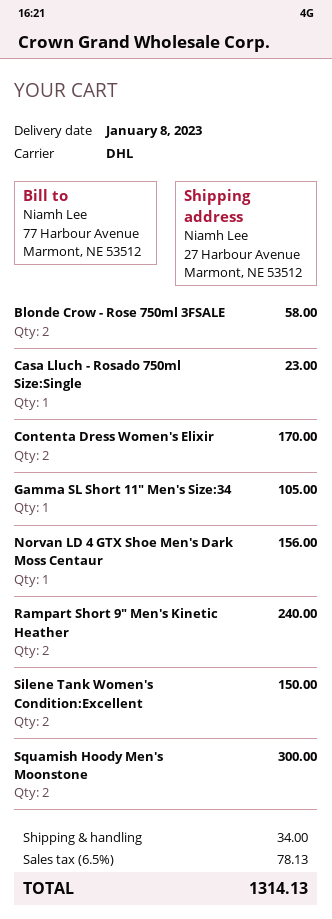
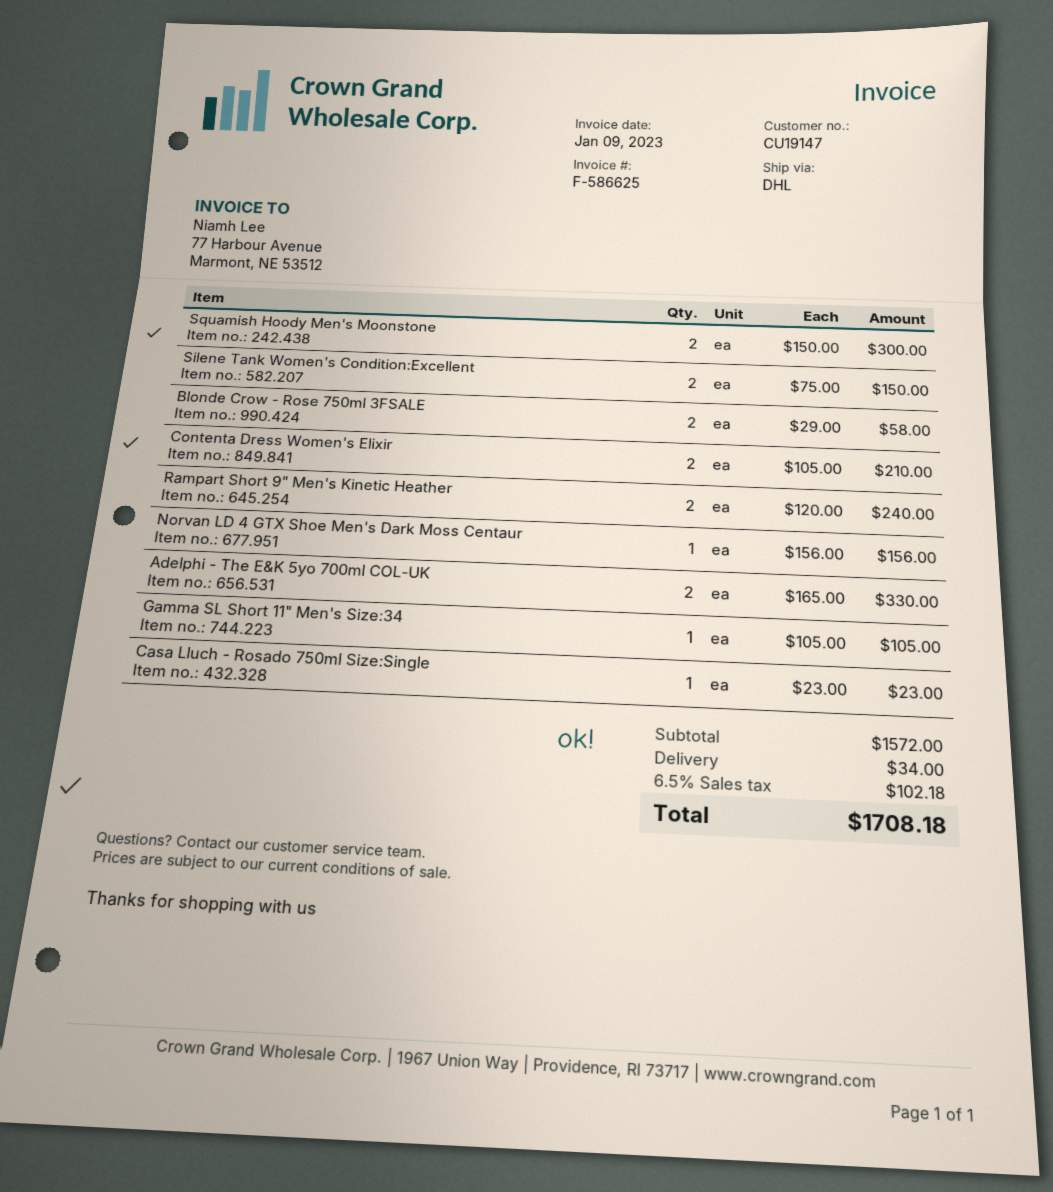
Contenta Dress Women's Elixir: 2 for 170.00 -> 2 for 210.00
Adelphi - The E&K 5yo 700ml COL-UK: none -> 2 for 330.00
tax: 6.5% = 78.13 -> 6.5% = 102.18
total: 1314.13 -> 1708.18

